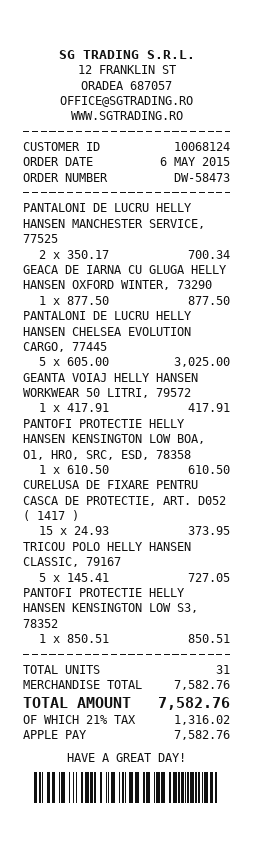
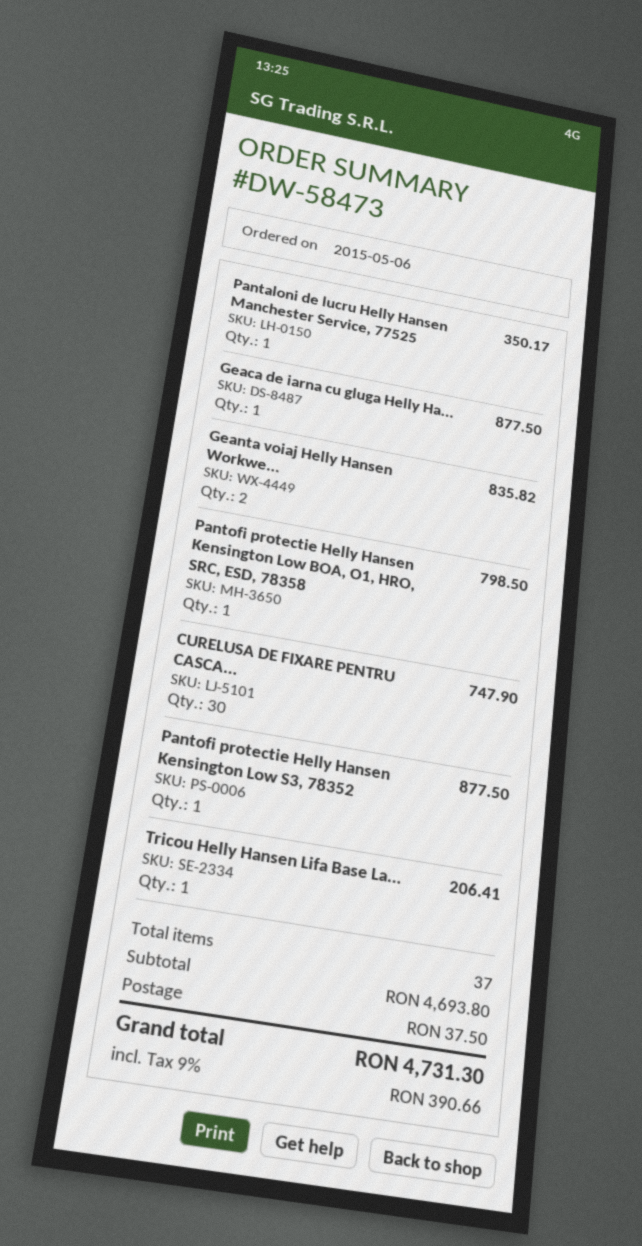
PANTALONI DE LUCRU HELLY HANSEN MANCHESTER SERVICE, 77525: 2 for 700.34 -> 1 for 350.17
PANTALONI DE LUCRU HELLY HANSEN CHELSEA EVOLUTION CARGO, 77445: 5 for 3025.00 -> none
GEANTA VOIAJ HELLY HANSEN WORKWEAR 50 LITRI, 79572: 1 for 417.91 -> 2 for 835.82
PANTOFI PROTECTIE HELLY HANSEN KENSINGTON LOW BOA, O1, HRO, SRC, ESD, 78358: 1 for 610.50 -> 1 for 798.50
CURELUSA DE FIXARE PENTRU CASCA DE PROTECTIE, ART. D052 ( 1417 ): 15 for 373.95 -> 30 for 747.90
TRICOU POLO HELLY HANSEN CLASSIC, 79167: 5 for 727.05 -> none
PANTOFI PROTECTIE HELLY HANSEN KENSINGTON LOW S3, 78352: 1 for 850.51 -> 1 for 877.50
Tricou Helly Hansen Lifa Base La...: none -> 1 for 206.41
total quantity: 31 -> 37
subtotal: 7582.76 -> 4693.80
shipping: none -> 37.50
tax: 21% = 1316.02 -> 9% = 390.66
total: 7582.76 -> 4731.30

